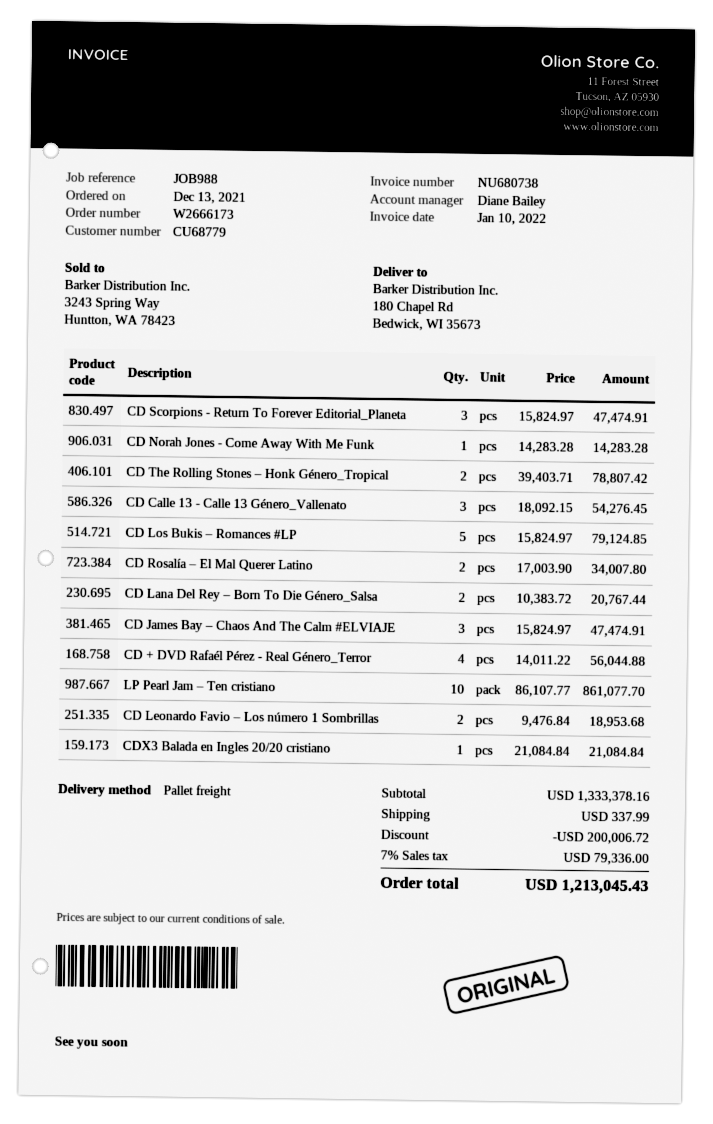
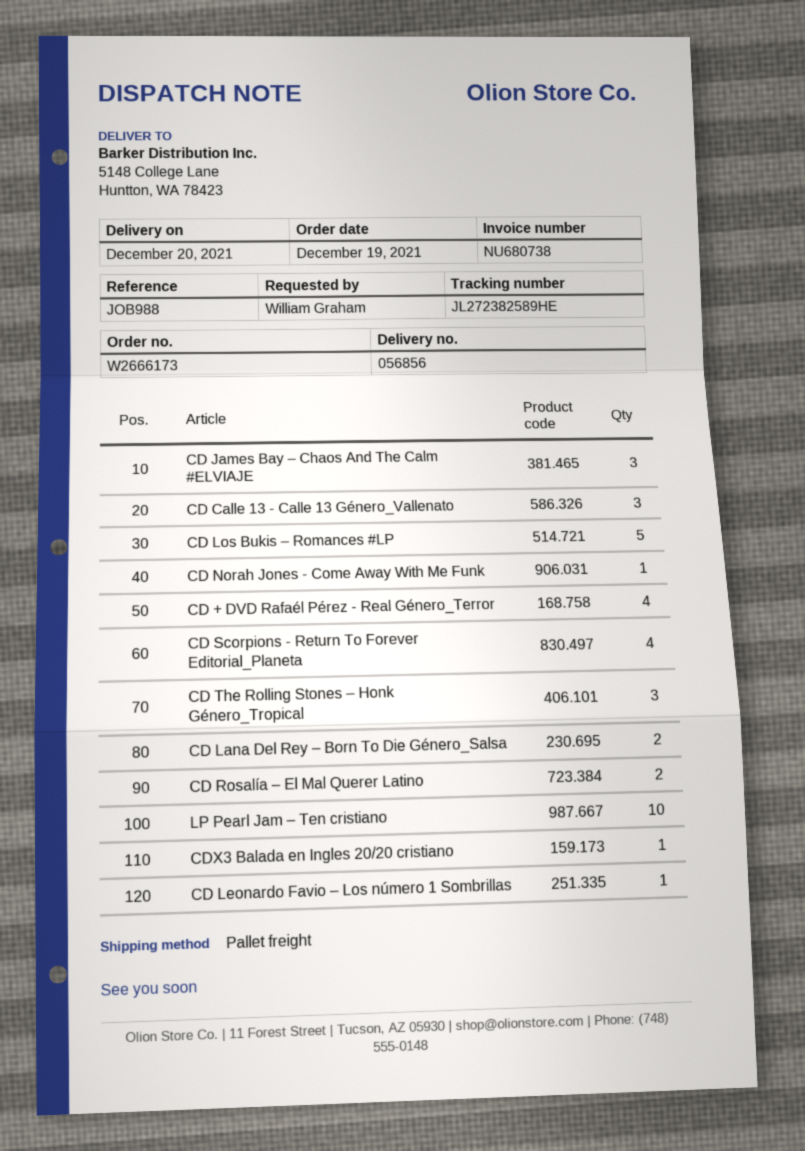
order date: 2021-12-13 -> 2021-12-19
ship to: 180 Chapel Rd, Bedwick, WI 35673 -> 5148 College Lane, Huntton, WA 78423
CD Scorpions - Return To Forever Editorial_Planeta: 3 -> 4
CD The Rolling Stones – Honk Género_Tropical: 2 -> 3
CD Leonardo Favio – Los número 1 Sombrillas: 2 -> 1

